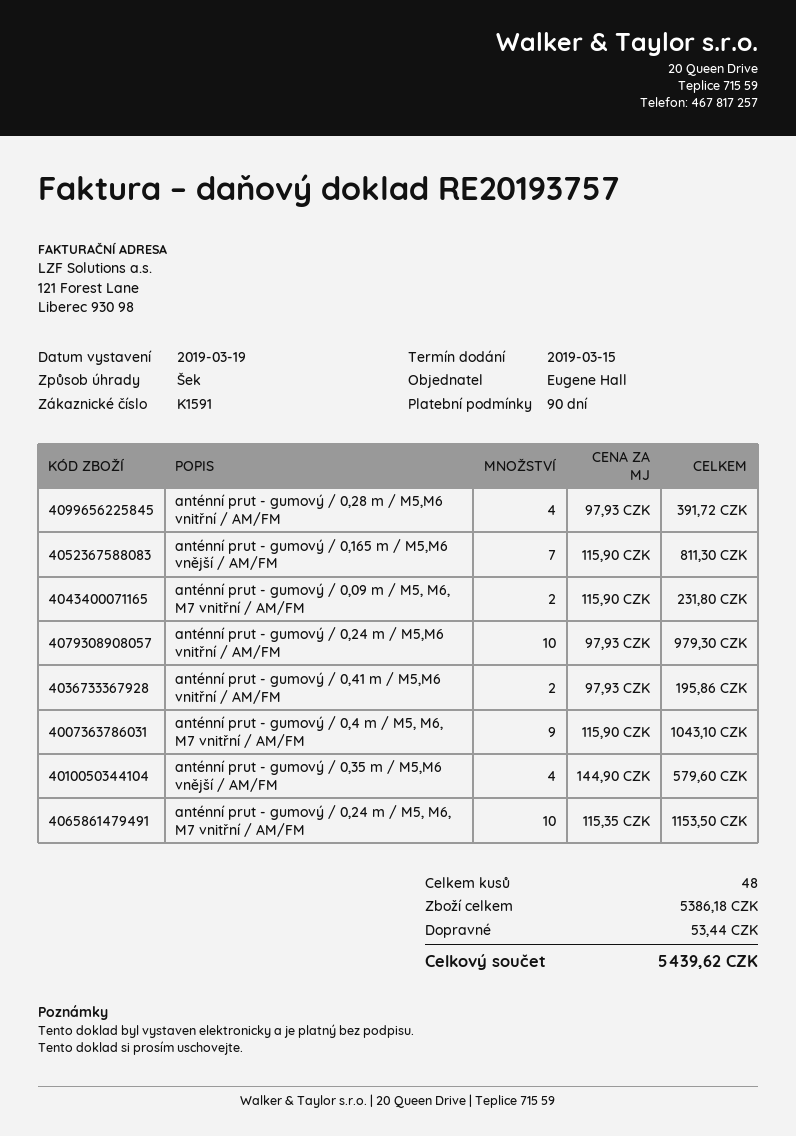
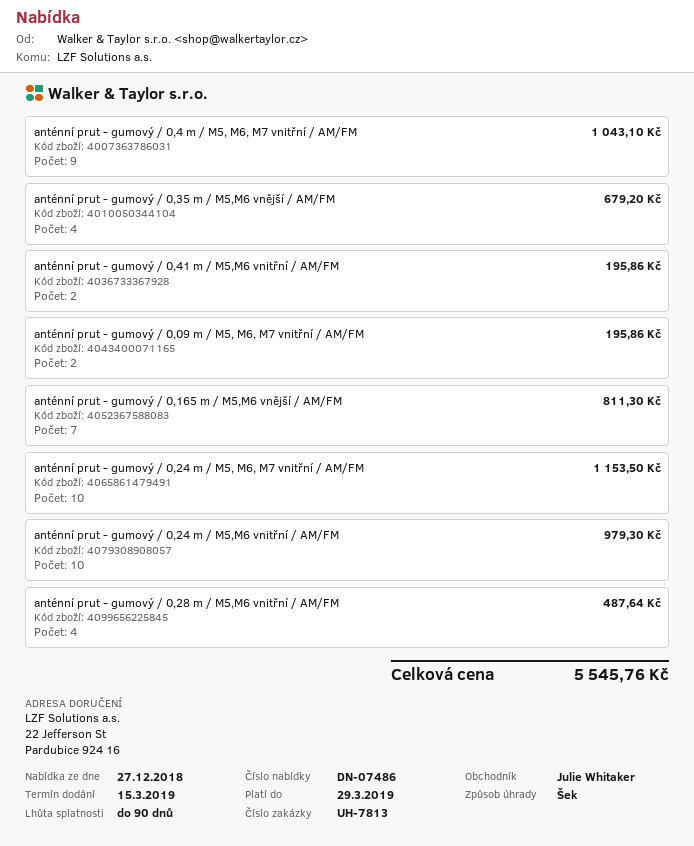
anténní prut - gumový / 0,28 m / M5,M6 vnitřní / AM/FM: 4 for 391.72 -> 4 for 487.64
anténní prut - gumový / 0,09 m / M5, M6, M7 vnitřní / AM/FM: 2 for 231.80 -> 2 for 195.86
anténní prut - gumový / 0,35 m / M5,M6 vnější / AM/FM: 4 for 579.60 -> 4 for 679.20
shipping: 53.44 -> none
total: 5439.62 -> 5545.76

